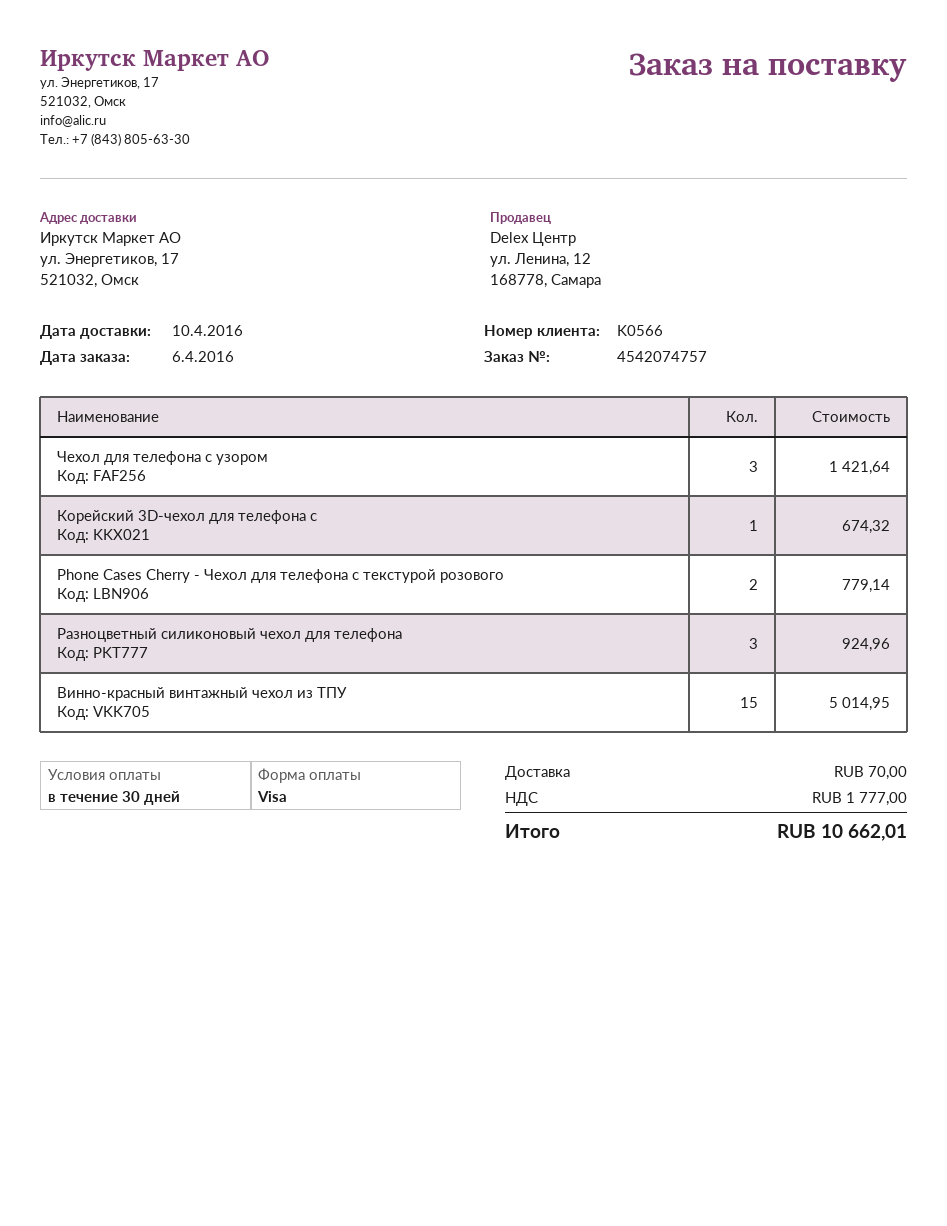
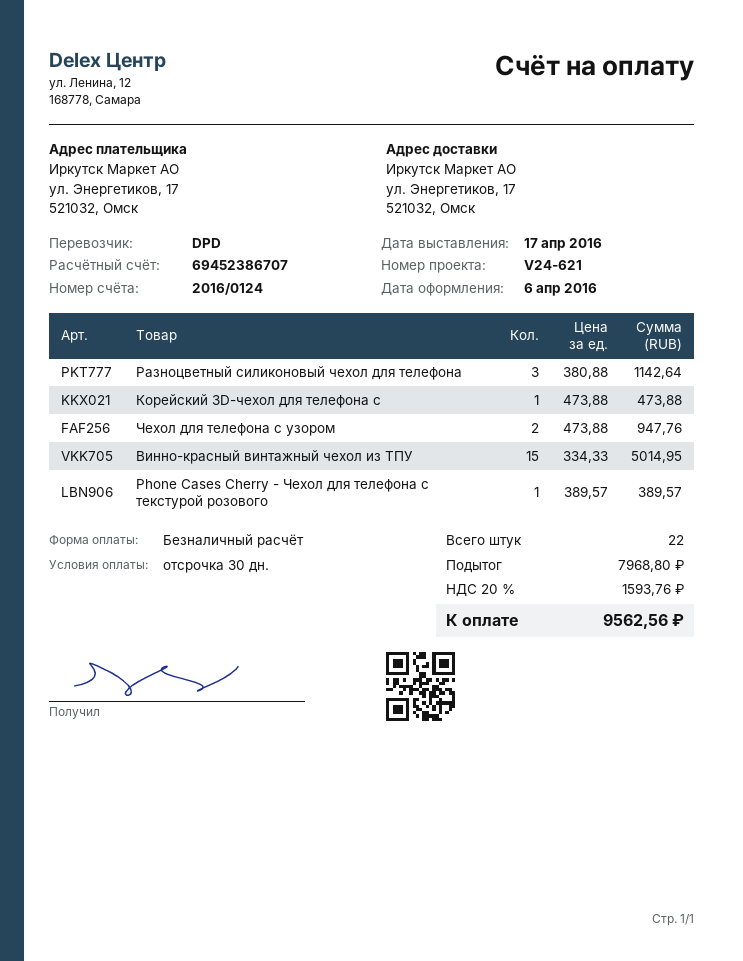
payment method: Visa -> bank transfer
Чехол для телефона с узором: 3 for 1421.64 -> 2 for 947.76
Корейский 3D-чехол для телефона с: 1 for 674.32 -> 1 for 473.88
Phone Cases Cherry - Чехол для телефона с текстурой розового: 2 for 779.14 -> 1 for 389.57
Разноцветный силиконовый чехол для телефона: 3 for 924.96 -> 3 for 1142.64
shipping: 70.00 -> none
tax: 1777.00 -> 1593.76
total: 10662.01 -> 9562.56

